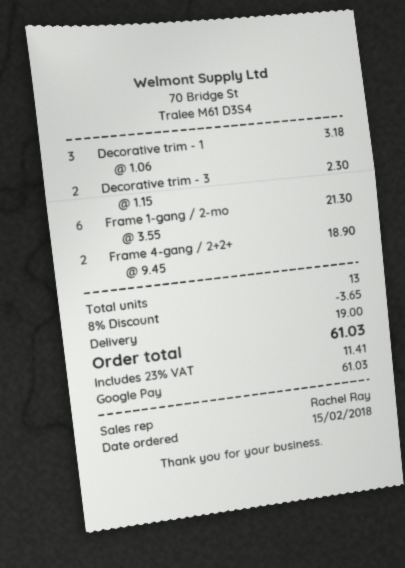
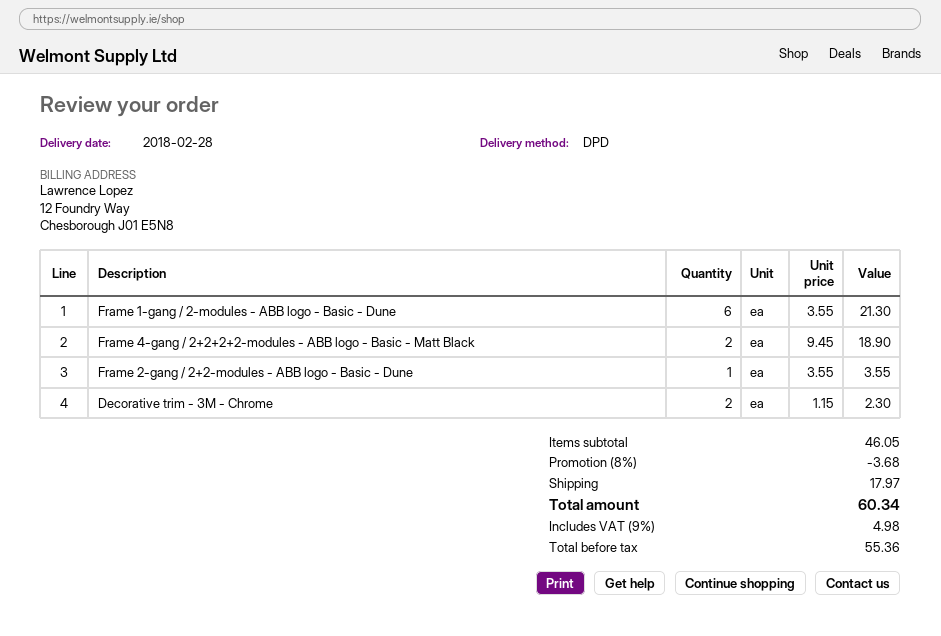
Decorative trim - 1: 3 x 1.06 = 3.18 -> none
Frame 2-gang / 2+2-modules - ABB logo - Basic - Dune: none -> 1 x 3.55 = 3.55
discount: 8% = 3.65 -> 8% = 3.68
shipping: 19.00 -> 17.97
tax: 23% = 11.41 -> 9% = 4.98
total: 61.03 -> 60.34

